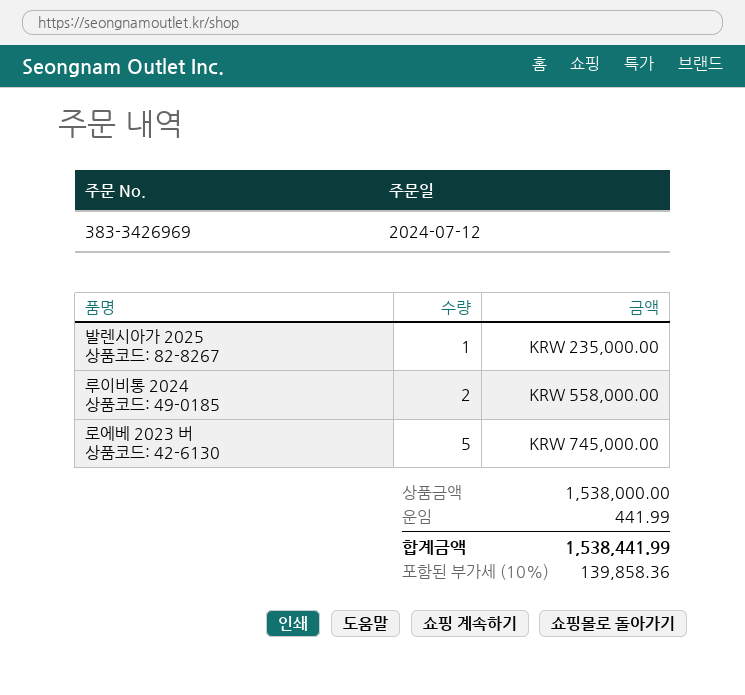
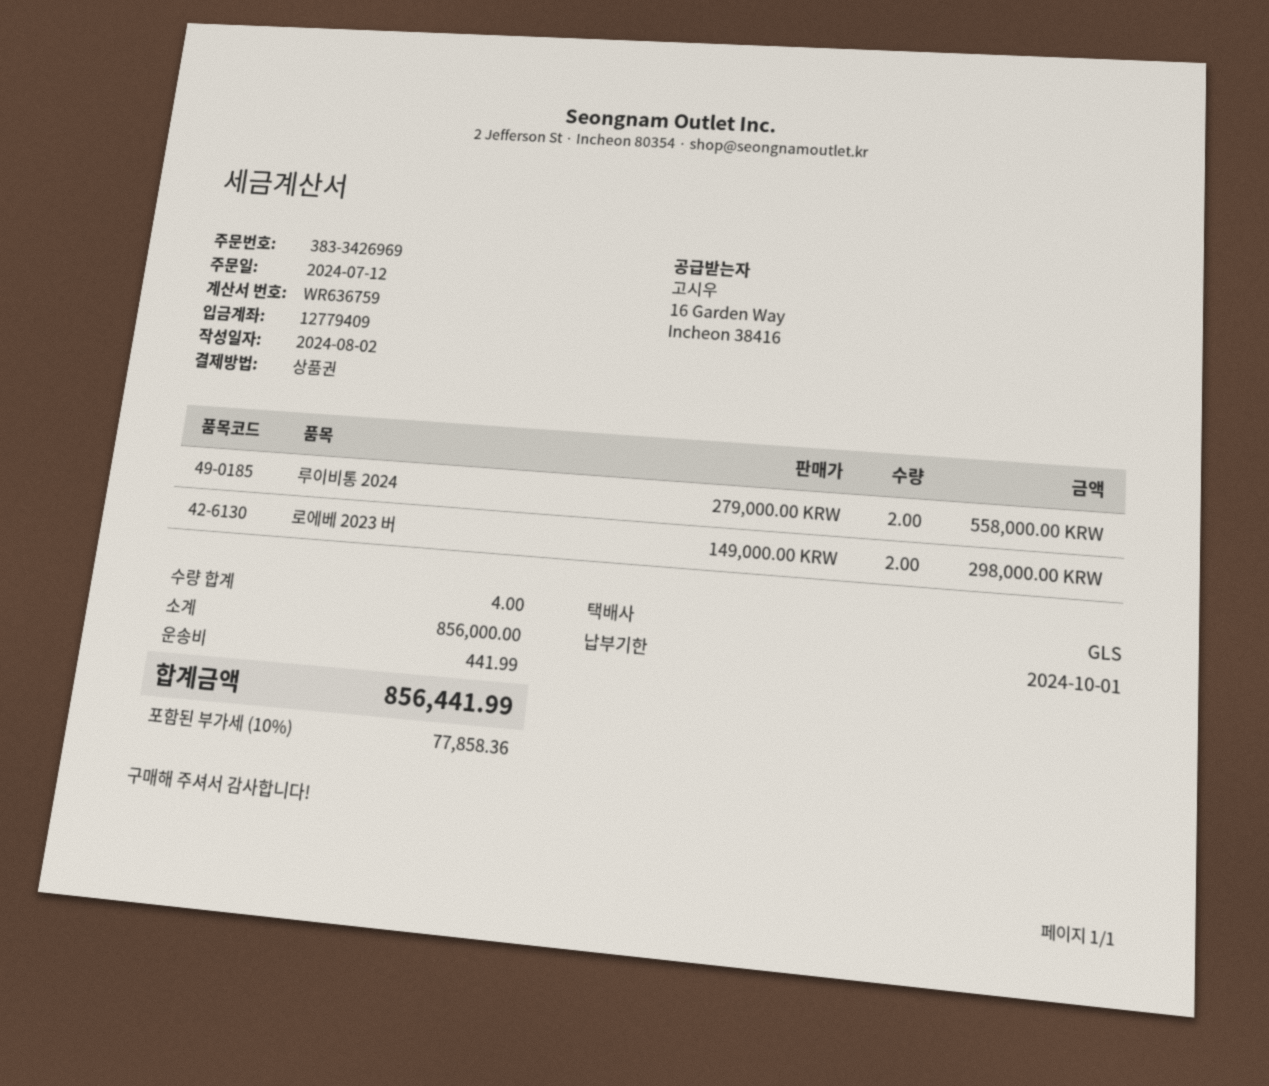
발렌시아가 2025: 1 for 235000.00 -> none
로에베 2023 버: 5 for 745000.00 -> 2 for 298000.00
subtotal: 1538000.00 -> 856000.00
tax: 10% = 139858.36 -> 10% = 77858.36
total: 1538441.99 -> 856441.99

